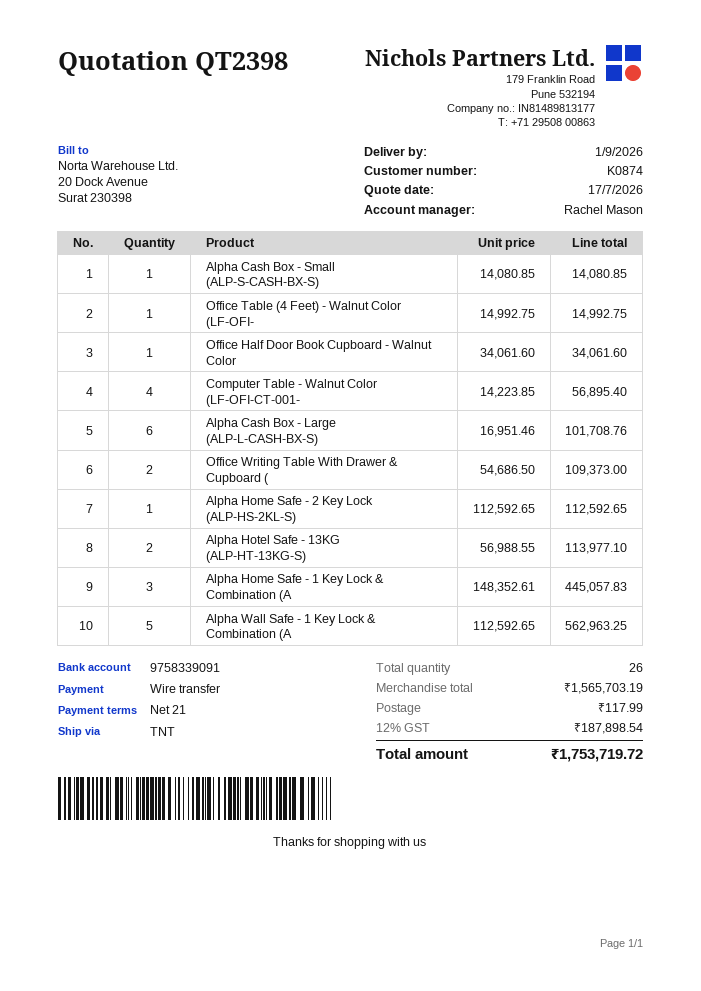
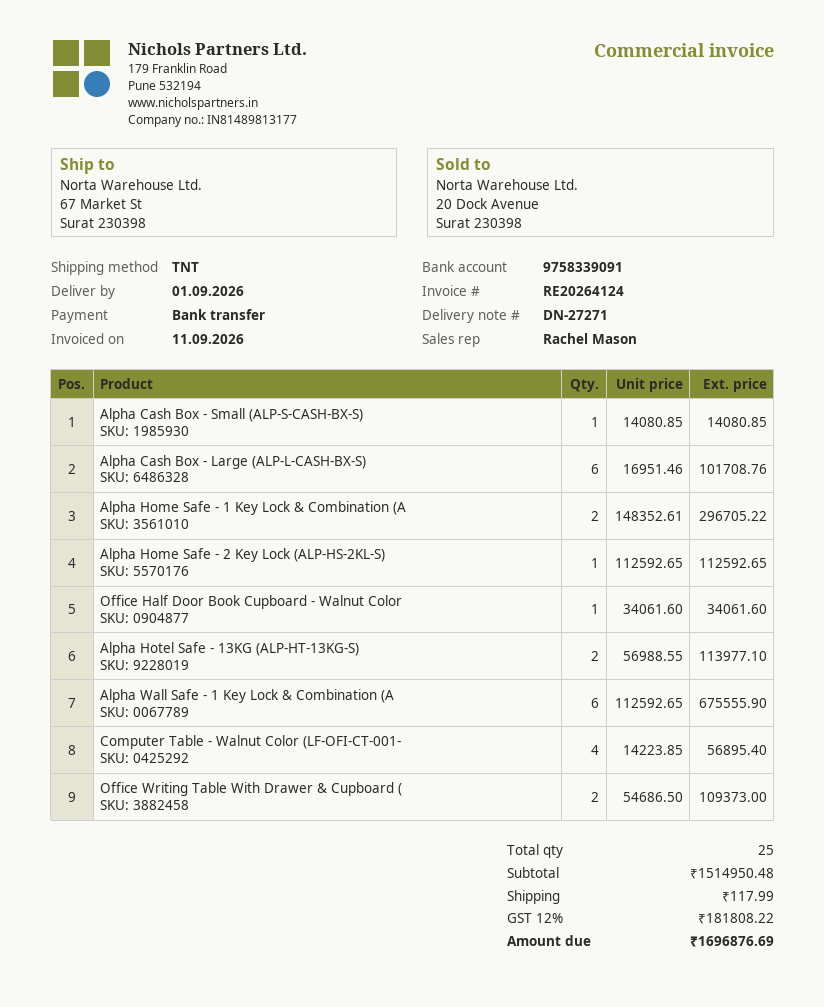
Office Table (4 Feet) - Walnut Color (LF-OFI-: 1 x 14992.75 = 14992.75 -> none
Alpha Home Safe - 1 Key Lock & Combination (A: 3 x 148352.61 = 445057.83 -> 2 x 148352.61 = 296705.22
Alpha Wall Safe - 1 Key Lock & Combination (A: 5 x 112592.65 = 562963.25 -> 6 x 112592.65 = 675555.90
total quantity: 26 -> 25
subtotal: 1565703.19 -> 1514950.48
tax: 12% = 187898.54 -> 12% = 181808.22
total: 1753719.72 -> 1696876.69

